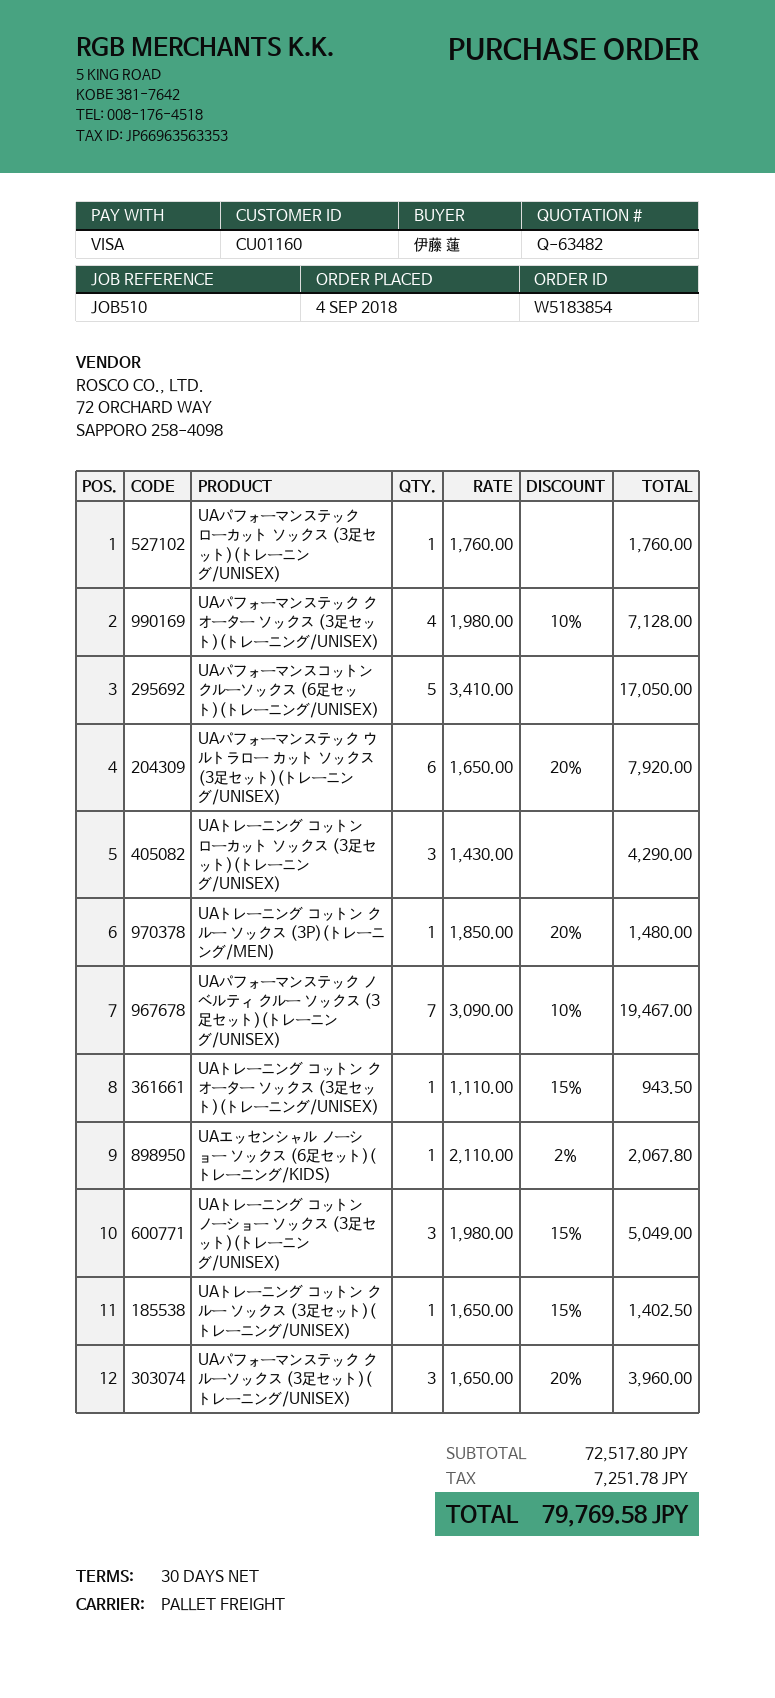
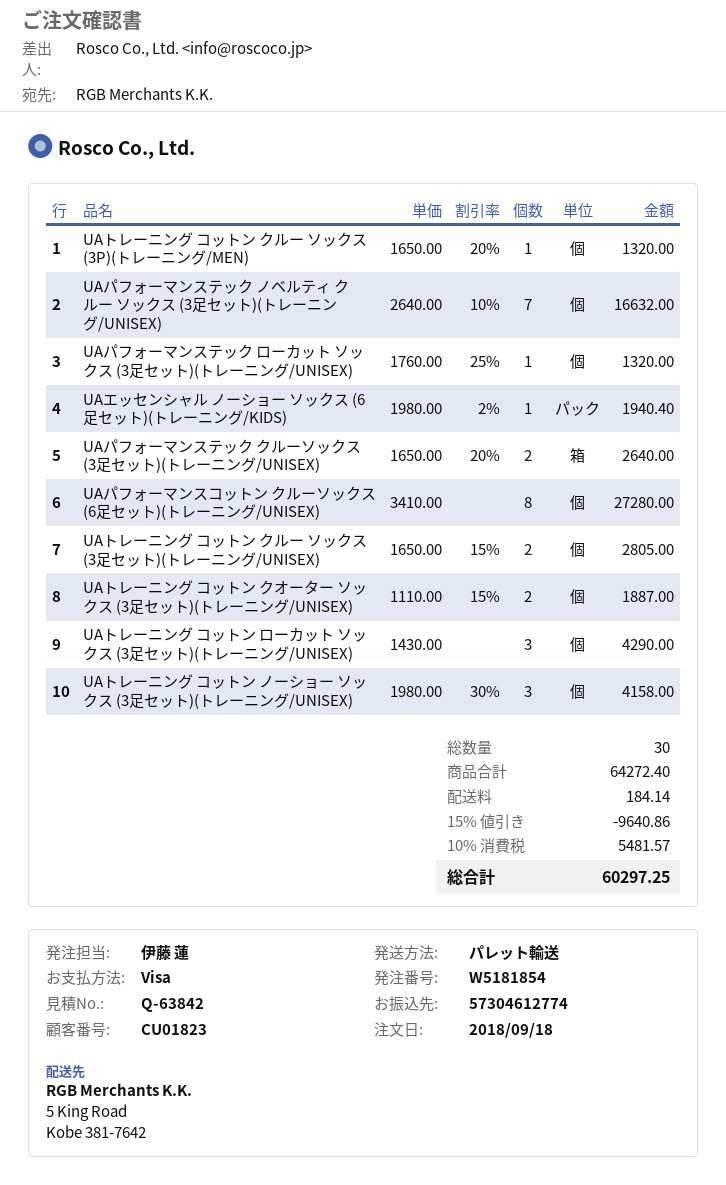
quote number: Q-63482 -> Q-63842
order number: W5183854 -> W5181854
order date: 2018-09-04 -> 2018-09-18
customer number: CU01160 -> CU01823
UAパフォーマンステック ローカット ソックス (3足セット)(トレーニング/UNISEX): 1 x 1760.00 = 1760.00 -> 1 x 1760.00 - 25% = 1320.00
UAパフォーマンステック クオーター ソックス (3足セット)(トレーニング/UNISEX): 4 x 1980.00 - 10% = 7128.00 -> none
UAパフォーマンスコットン クルーソックス (6足セット)(トレーニング/UNISEX): 5 x 3410.00 = 17050.00 -> 8 x 3410.00 = 27280.00
UAパフォーマンステック ウルトラロー カット ソックス (3足セット)(トレーニング/UNISEX): 6 x 1650.00 - 20% = 7920.00 -> none
UAトレーニング コットン クルー ソックス (3P)(トレーニング/MEN): 1 x 1850.00 - 20% = 1480.00 -> 1 x 1650.00 - 20% = 1320.00
UAパフォーマンステック ノベルティ クルー ソックス (3足セット)(トレーニング/UNISEX): 7 x 3090.00 - 10% = 19467.00 -> 7 x 2640.00 - 10% = 16632.00
UAトレーニング コットン クオーター ソックス (3足セット)(トレーニング/UNISEX): 1 x 1110.00 - 15% = 943.50 -> 2 x 1110.00 - 15% = 1887.00
UAエッセンシャル ノーショー ソックス (6足セット)(トレーニング/KIDS): 1 x 2110.00 - 2% = 2067.80 -> 1 x 1980.00 - 2% = 1940.40
UAトレーニング コットン ノーショー ソックス (3足セット)(トレーニング/UNISEX): 3 x 1980.00 - 15% = 5049.00 -> 3 x 1980.00 - 30% = 4158.00
UAトレーニング コットン クルー ソックス (3足セット)(トレーニング/UNISEX): 1 x 1650.00 - 15% = 1402.50 -> 2 x 1650.00 - 15% = 2805.00
UAパフォーマンステック クルーソックス (3足セット)(トレーニング/UNISEX): 3 x 1650.00 - 20% = 3960.00 -> 2 x 1650.00 - 20% = 2640.00
subtotal: 72517.80 -> 64272.40
discount: none -> 15% = 9640.86
shipping: none -> 184.14
tax: 7251.78 -> 5481.57
total: 79769.58 -> 60297.25

